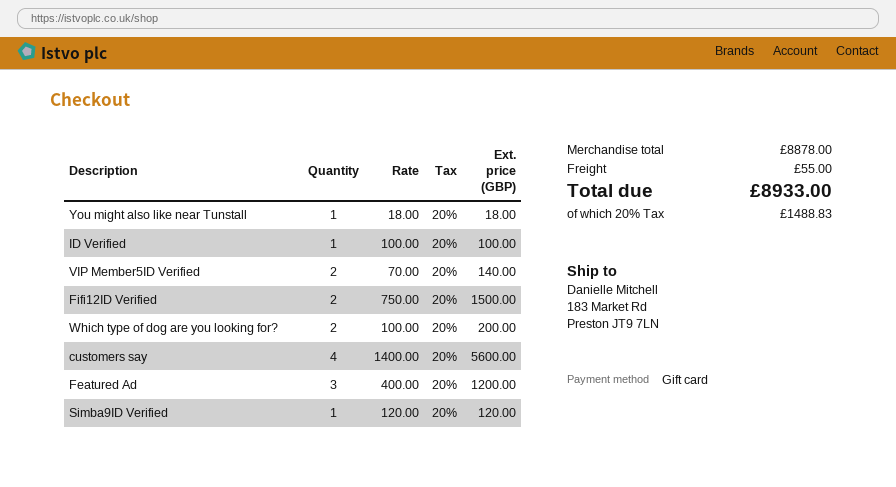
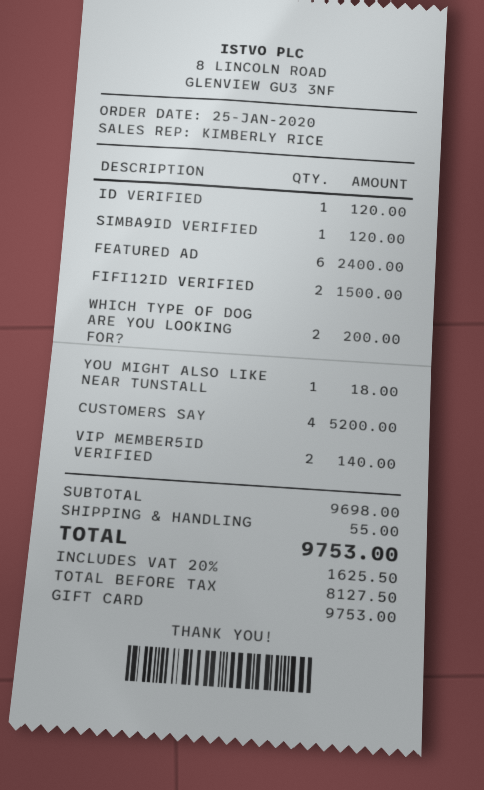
ID Verified: 1 for 100.00 -> 1 for 120.00
customers say: 4 for 5600.00 -> 4 for 5200.00
Featured Ad: 3 for 1200.00 -> 6 for 2400.00
subtotal: 8878.00 -> 9698.00
tax: 20% = 1488.83 -> 20% = 1625.50
total: 8933.00 -> 9753.00

